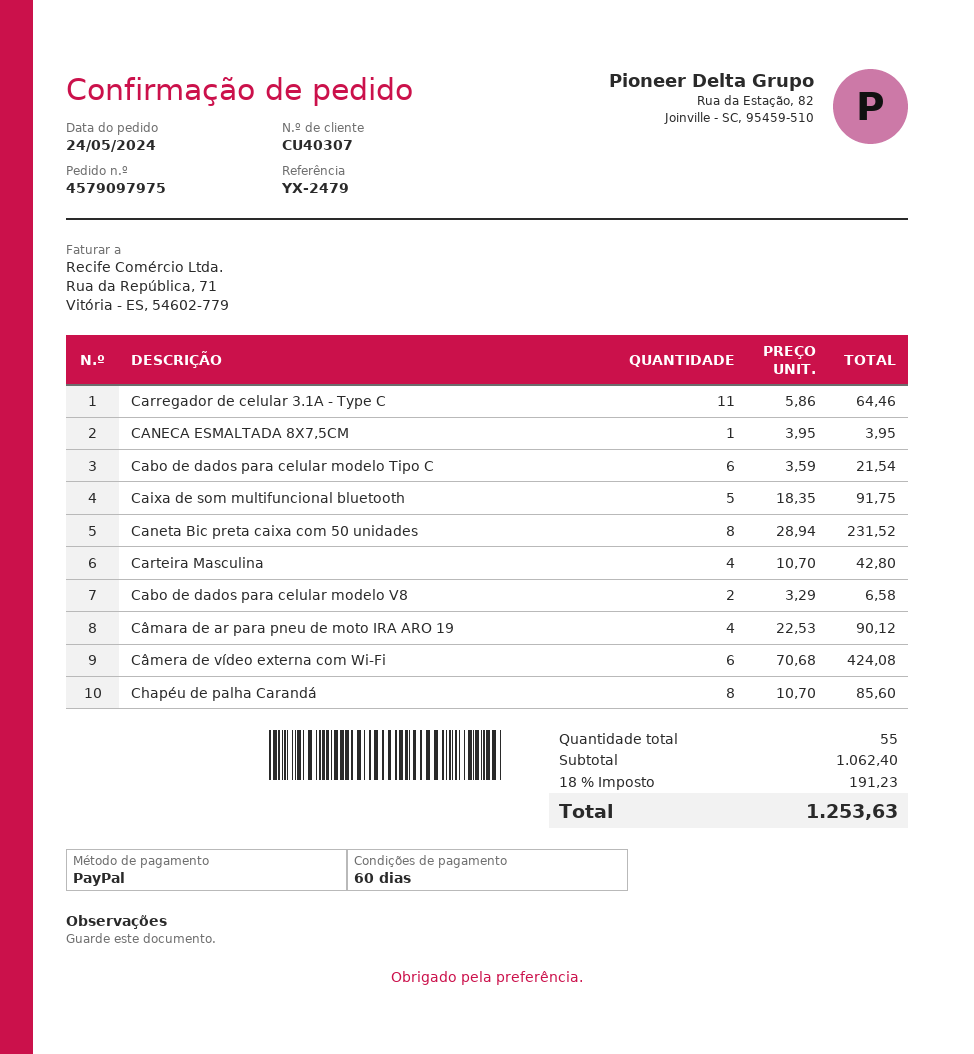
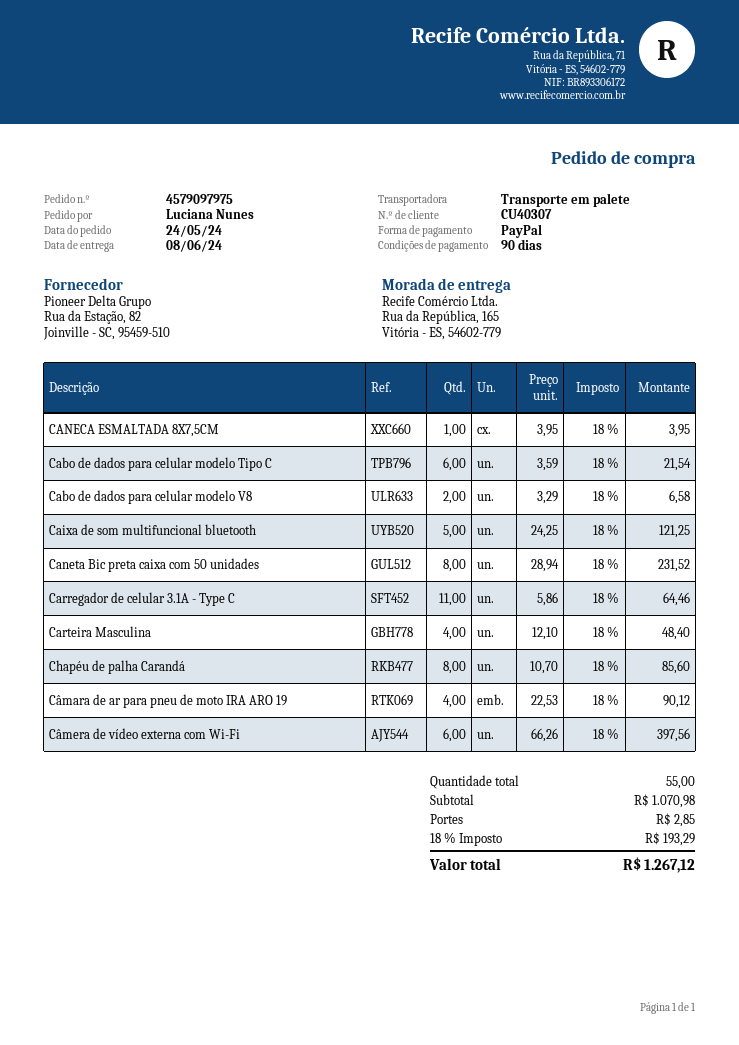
payment terms: 60 days -> 90 days
Caixa de som multifuncional bluetooth: 5 x 18.35 = 91.75 -> 5 x 24.25 = 121.25
Carteira Masculina: 4 x 10.70 = 42.80 -> 4 x 12.10 = 48.40
Câmera de vídeo externa com Wi-Fi: 6 x 70.68 = 424.08 -> 6 x 66.26 = 397.56
subtotal: 1062.40 -> 1070.98
shipping: none -> 2.85
tax: 18% = 191.23 -> 18% = 193.29
total: 1253.63 -> 1267.12

